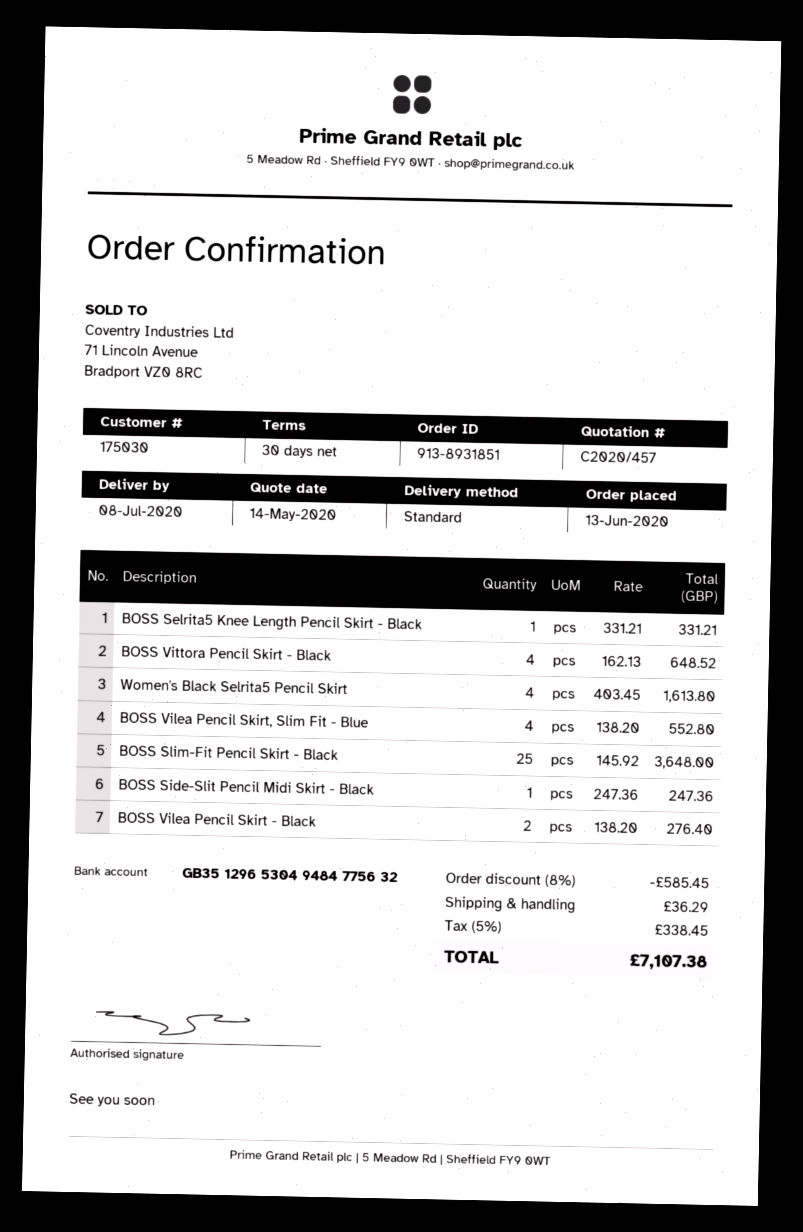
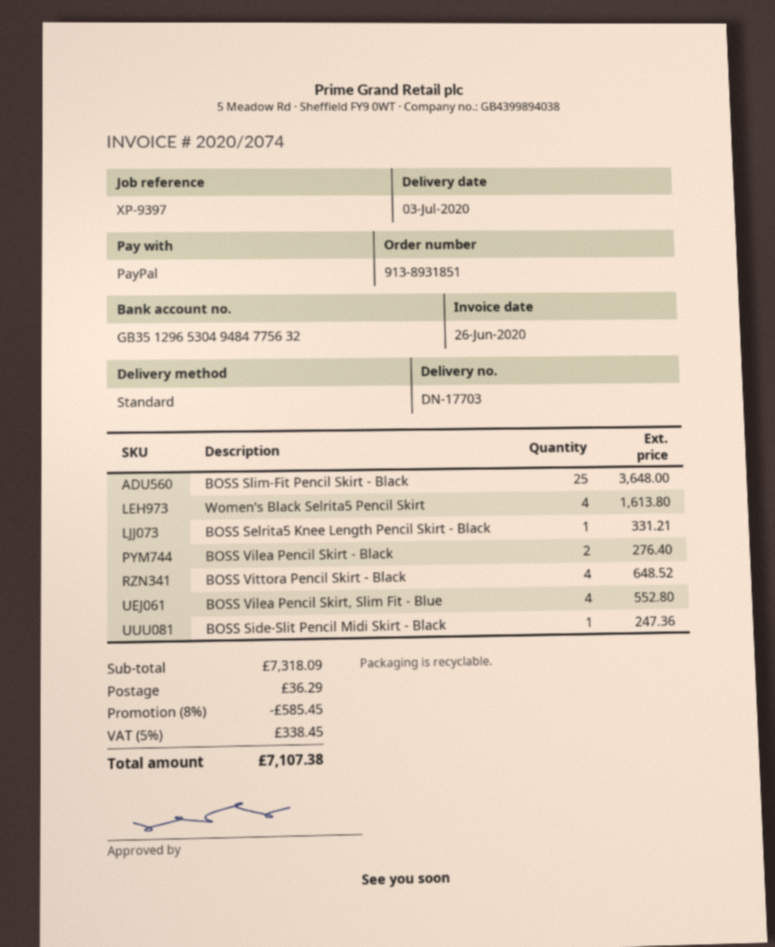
delivery date: 2020-07-08 -> 2020-07-03

